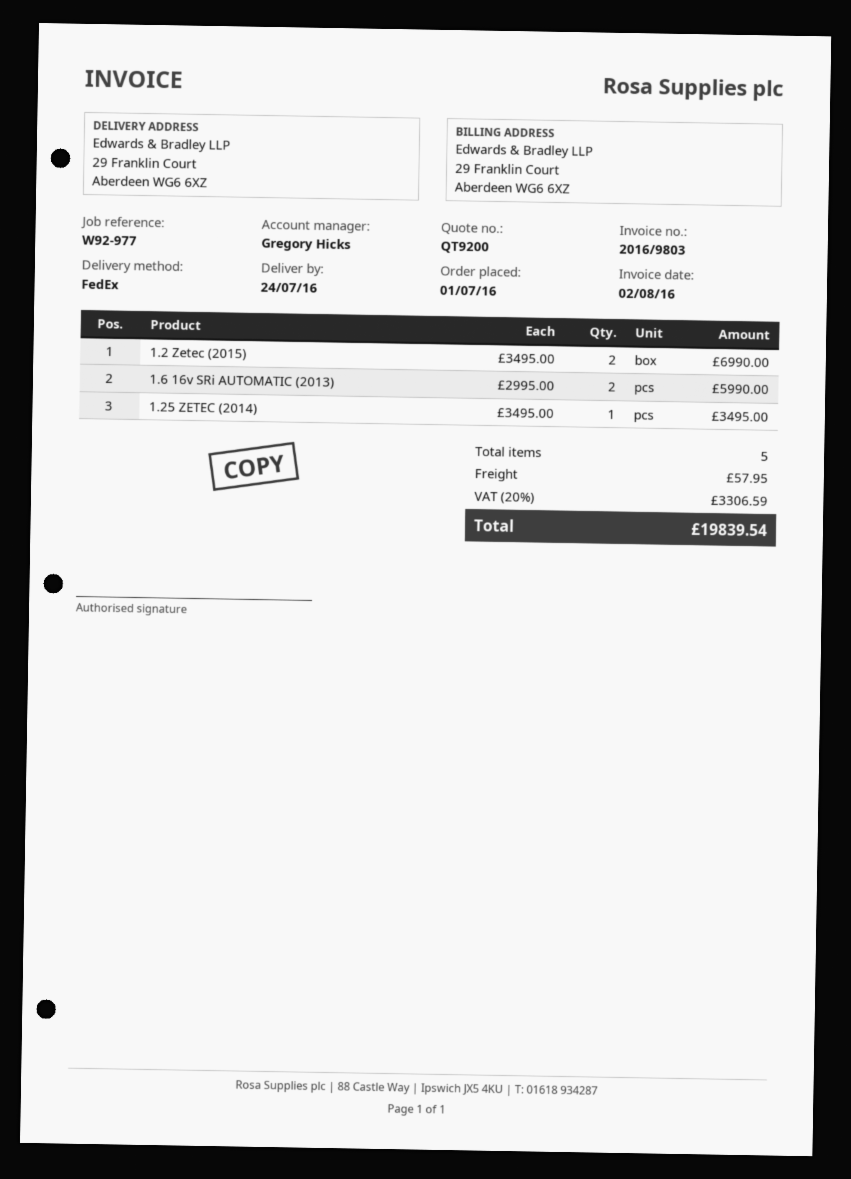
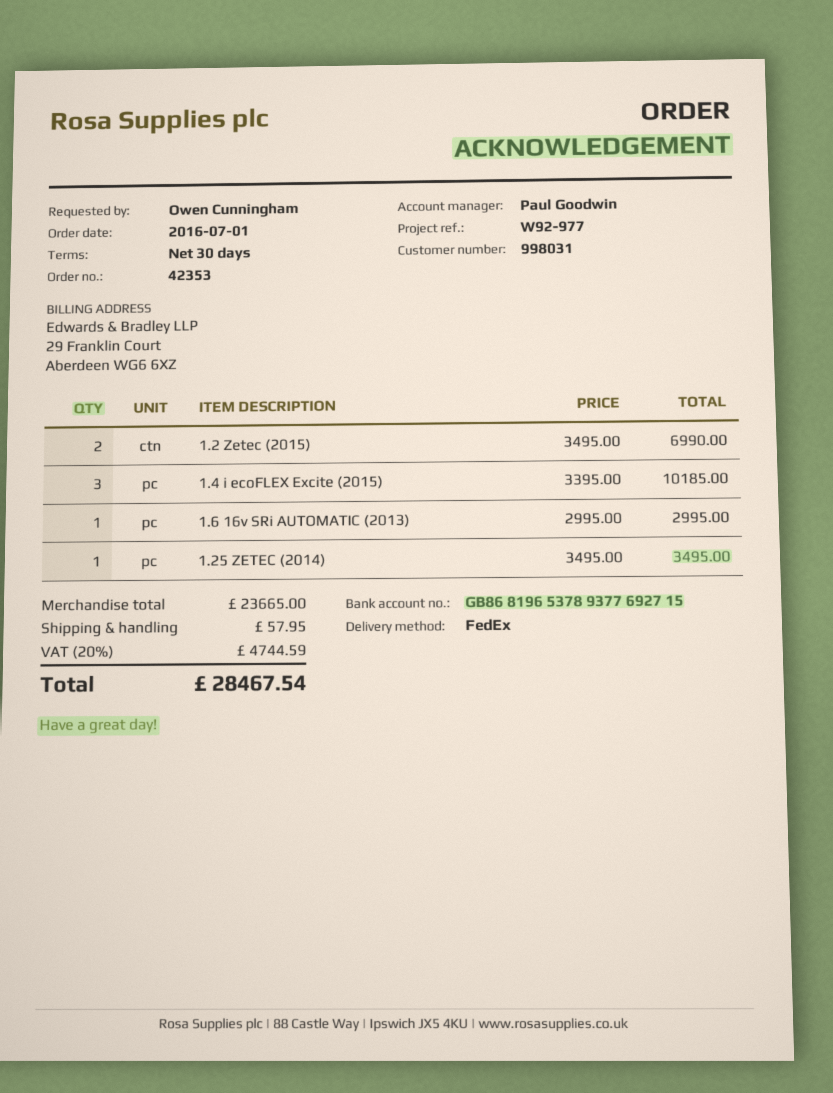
sales rep: Gregory Hicks -> Paul Goodwin
1.6 16v SRi AUTOMATIC (2013): 2 x 2995.00 = 5990.00 -> 1 x 2995.00 = 2995.00
1.4 i ecoFLEX Excite (2015): none -> 3 x 3395.00 = 10185.00
tax: 20% = 3306.59 -> 20% = 4744.59
total: 19839.54 -> 28467.54

